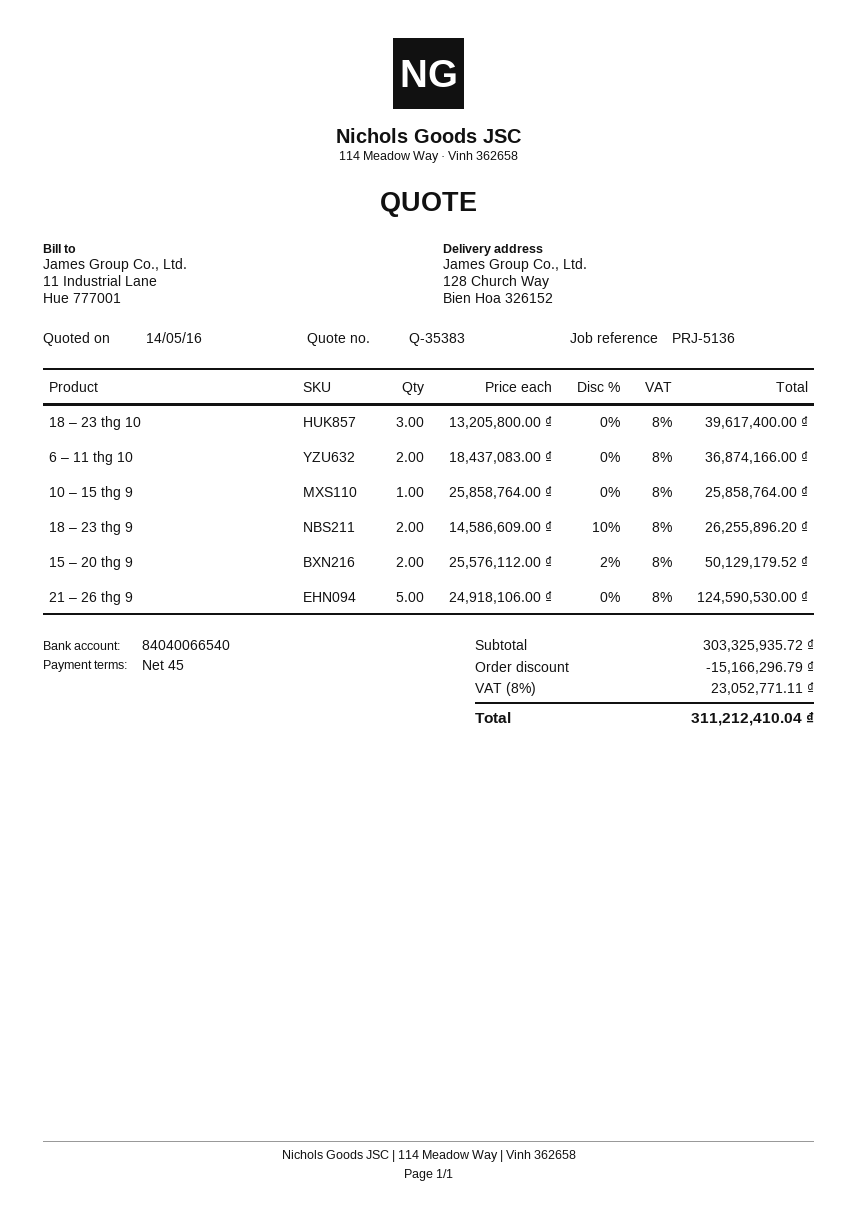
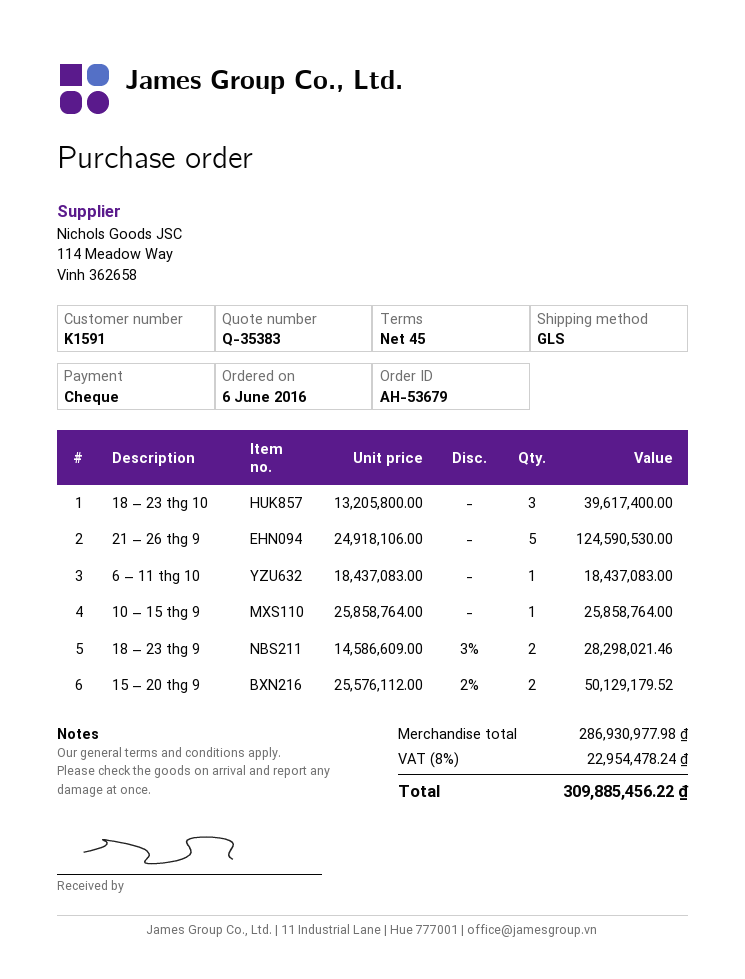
6 – 11 thg 10: 2 x 18437083.00 = 36874166.00 -> 1 x 18437083.00 = 18437083.00
18 – 23 thg 9: 2 x 14586609.00 - 10% = 26255896.20 -> 2 x 14586609.00 - 3% = 28298021.46
subtotal: 303325935.72 -> 286930977.98
discount: 15166296.79 -> none
tax: 8% = 23052771.11 -> 8% = 22954478.24
total: 311212410.04 -> 309885456.22

